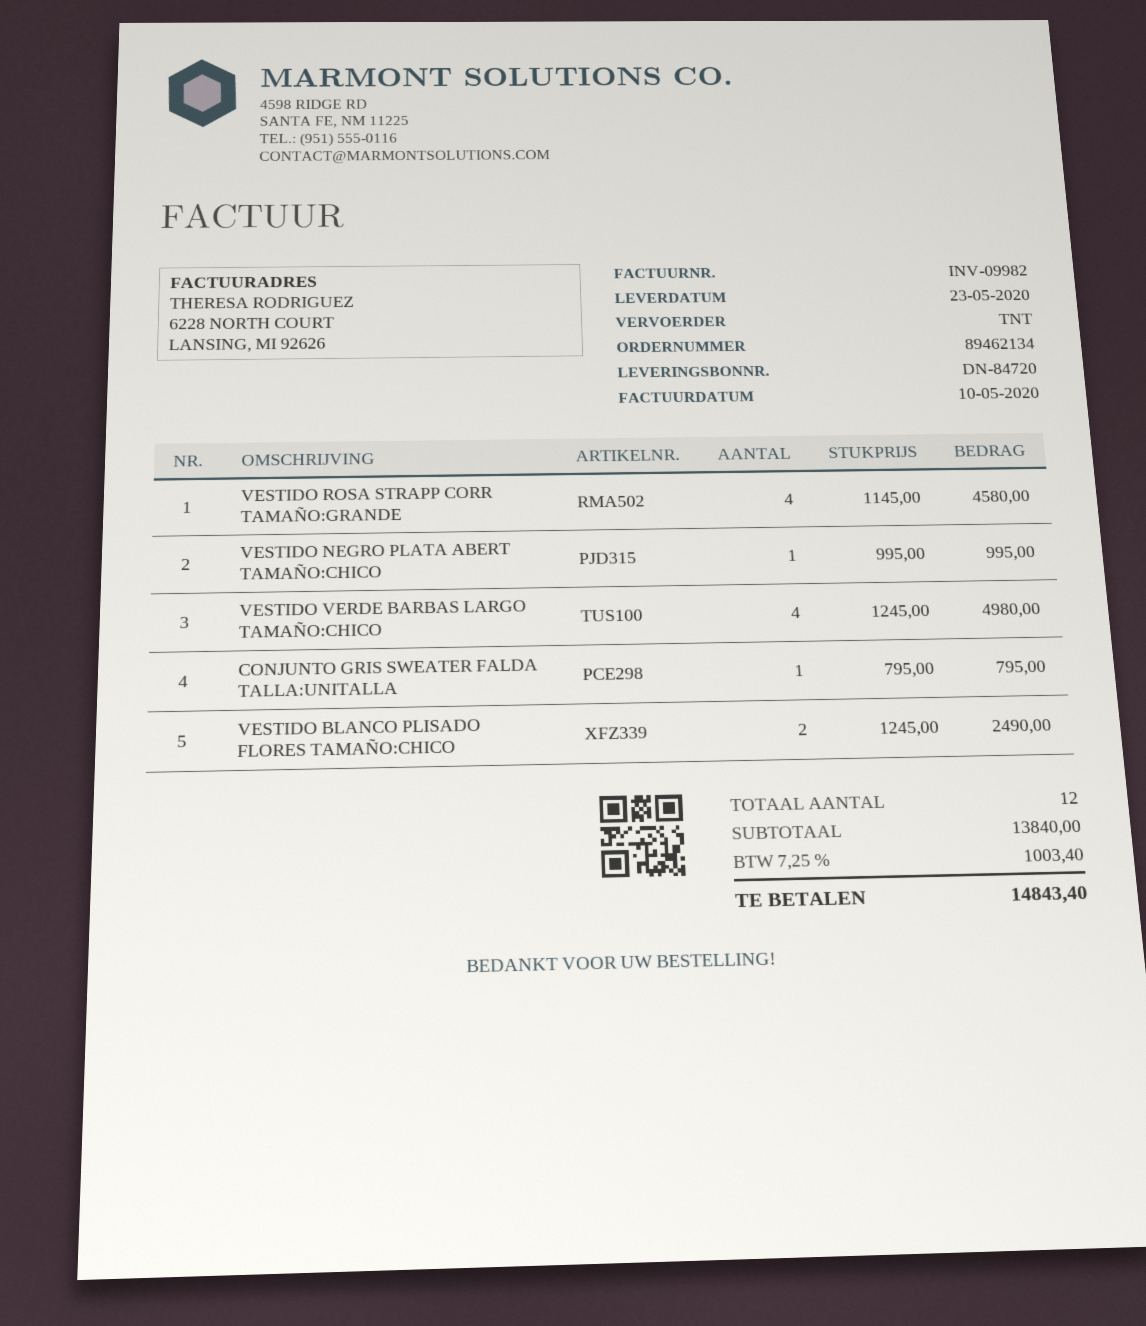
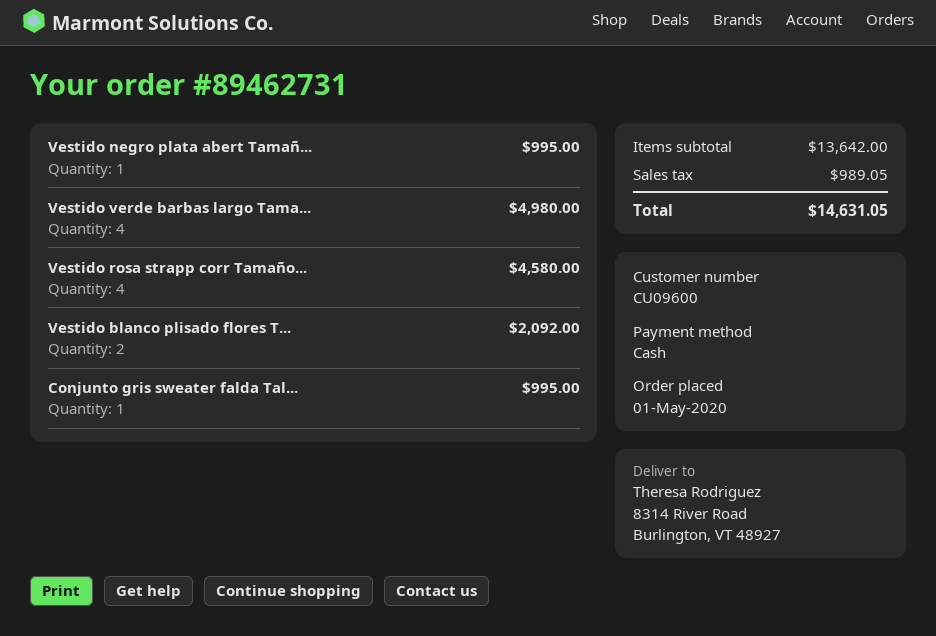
order number: 89462134 -> 89462731
CONJUNTO GRIS SWEATER FALDA TALLA:UNITALLA: 1 for 795.00 -> 1 for 995.00
VESTIDO BLANCO PLISADO FLORES TAMAÑO:CHICO: 2 for 2490.00 -> 2 for 2092.00
subtotal: 13840.00 -> 13642.00
tax: 1003.40 -> 989.05
total: 14843.40 -> 14631.05

